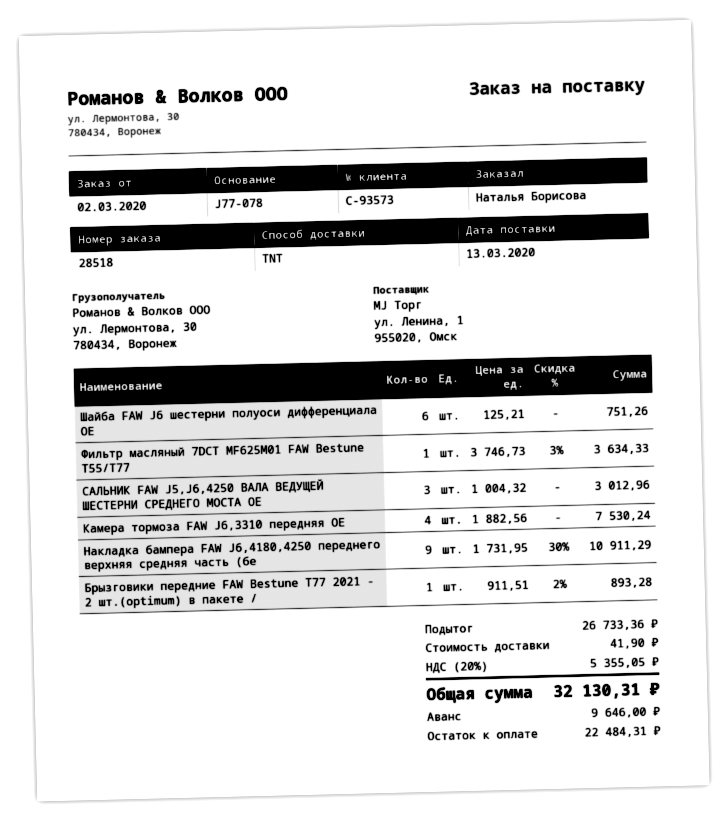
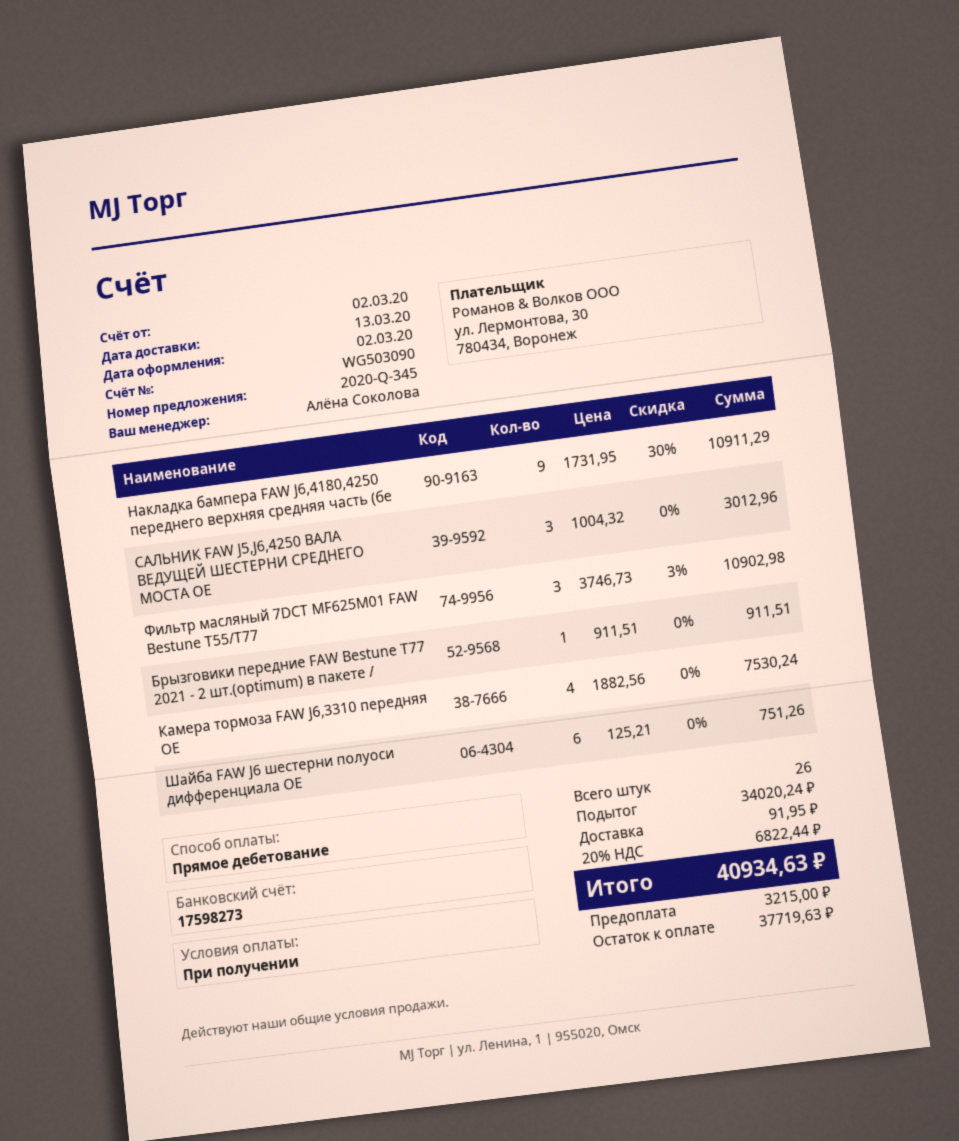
Фильтр масляный 7DCT MF625M01 FAW Bestune T55/T77: 1 x 3746.73 - 3% = 3634.33 -> 3 x 3746.73 - 3% = 10902.98
Брызговики передние FAW Bestune T77 2021 - 2 шт.(optimum) в пакете /: 1 x 911.51 - 2% = 893.28 -> 1 x 911.51 = 911.51
subtotal: 26733.36 -> 34020.24
shipping: 41.90 -> 91.95
tax: 20% = 5355.05 -> 20% = 6822.44
total: 32130.31 -> 40934.63
deposit: 9646.00 -> 3215.00
balance: 22484.31 -> 37719.63

